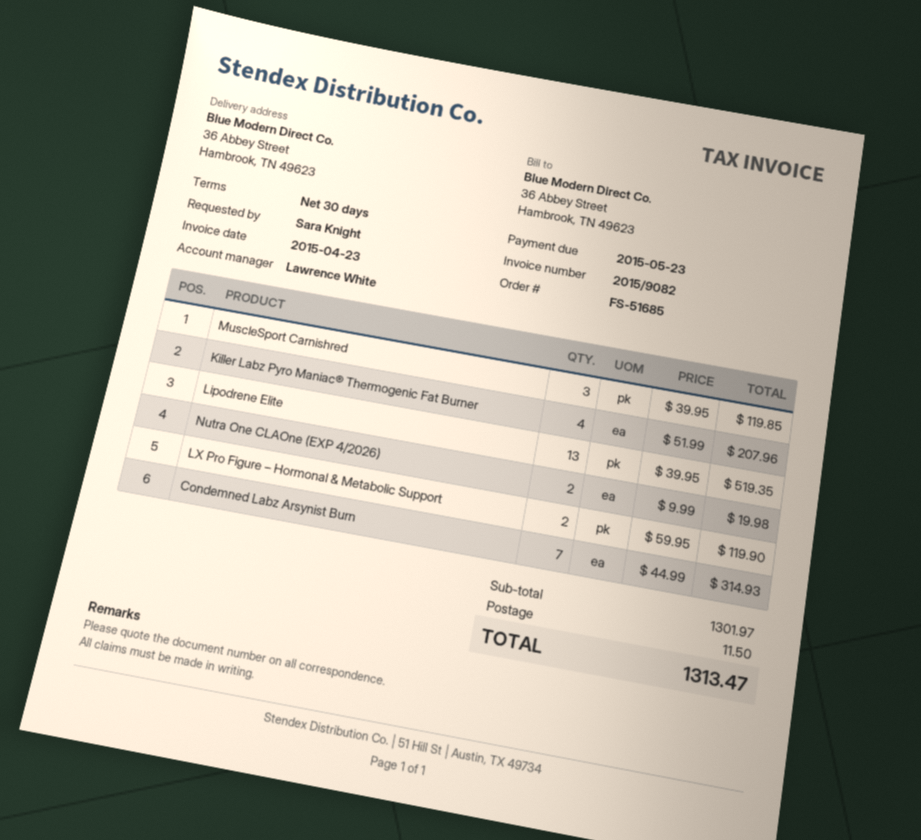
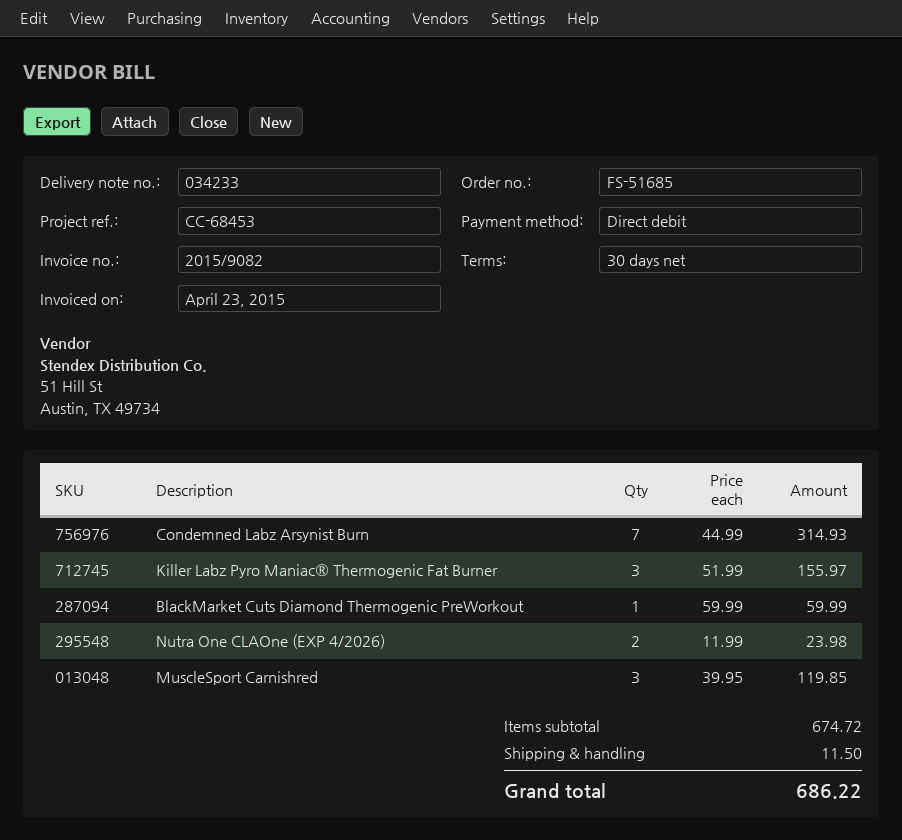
Killer Labz Pyro Maniac® Thermogenic Fat Burner: 4 x 51.99 = 207.96 -> 3 x 51.99 = 155.97
Lipodrene Elite: 13 x 39.95 = 519.35 -> none
Nutra One CLAOne (EXP 4/2026): 2 x 9.99 = 19.98 -> 2 x 11.99 = 23.98
LX Pro Figure – Hormonal & Metabolic Support: 2 x 59.95 = 119.90 -> none
BlackMarket Cuts Diamond Thermogenic PreWorkout: none -> 1 x 59.99 = 59.99
subtotal: 1301.97 -> 674.72
total: 1313.47 -> 686.22

